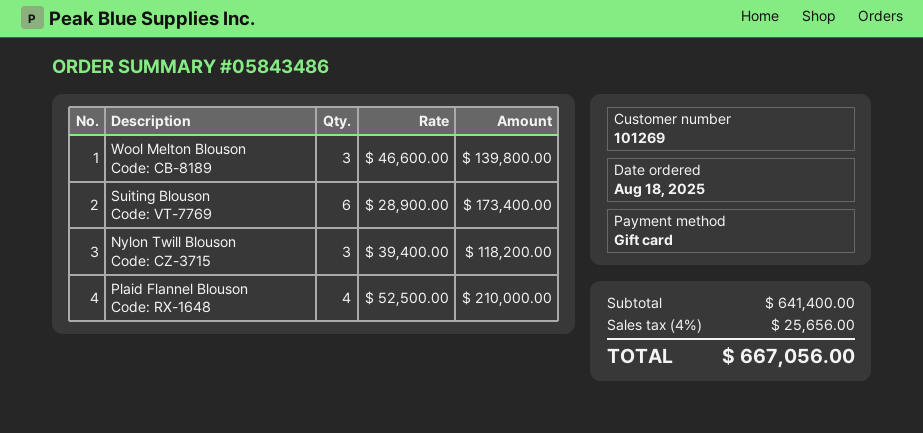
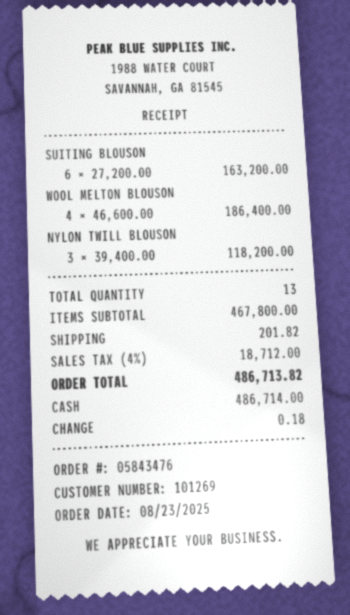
order number: 05843486 -> 05843476
order date: 2025-08-18 -> 2025-08-23
payment method: gift card -> cash
Wool Melton Blouson: 3 x 46600.00 = 139800.00 -> 4 x 46600.00 = 186400.00
Suiting Blouson: 6 x 28900.00 = 173400.00 -> 6 x 27200.00 = 163200.00
Plaid Flannel Blouson: 4 x 52500.00 = 210000.00 -> none
subtotal: 641400.00 -> 467800.00
shipping: none -> 201.82
tax: 4% = 25656.00 -> 4% = 18712.00
total: 667056.00 -> 486713.82

